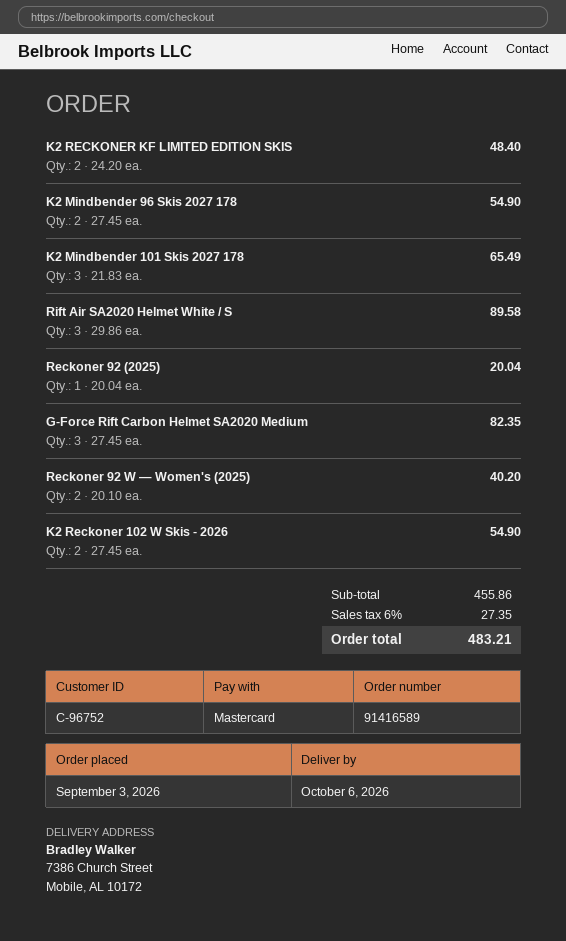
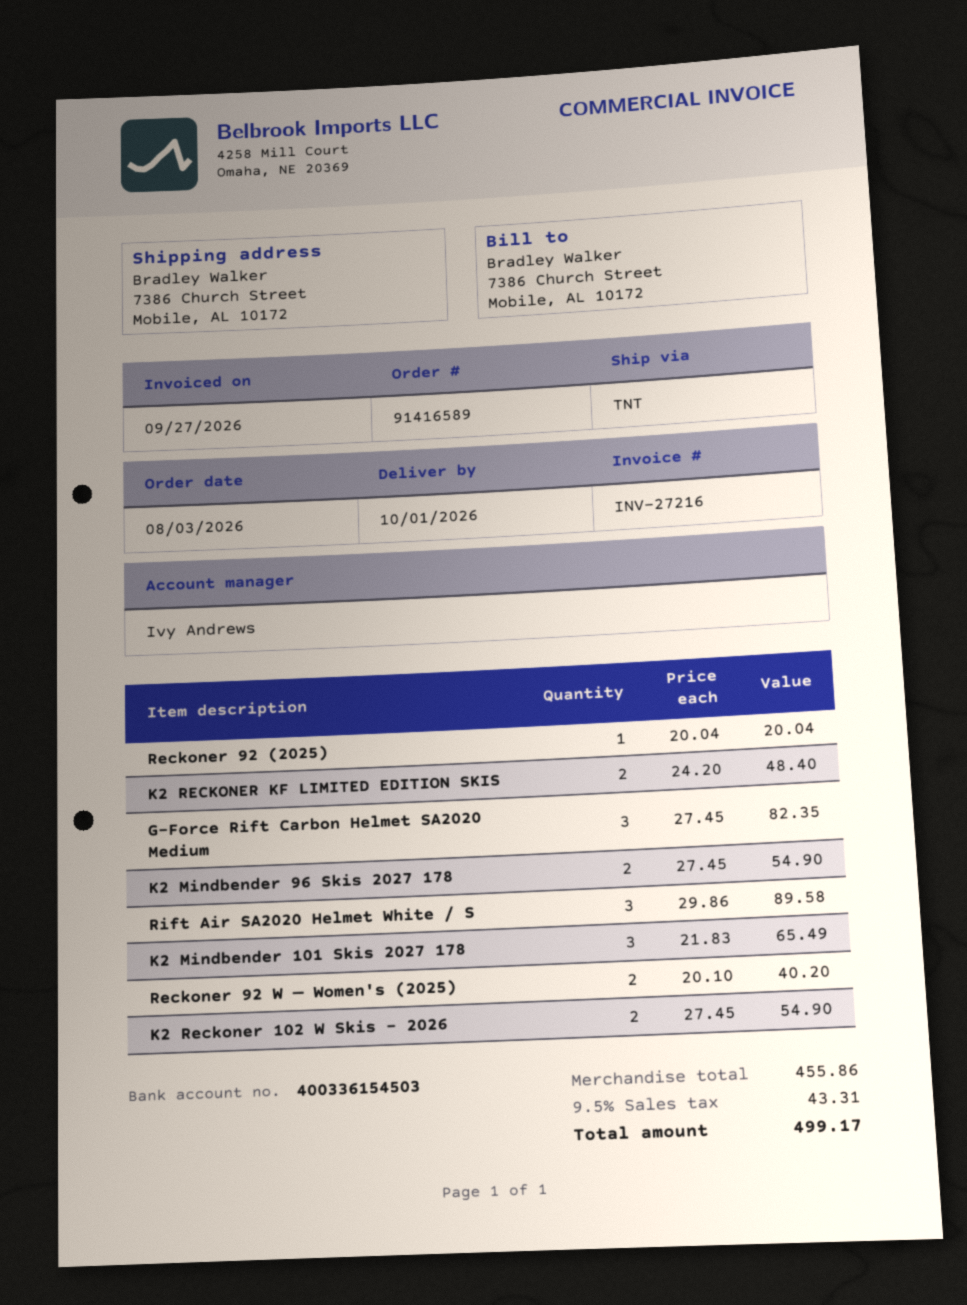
order date: 2026-09-03 -> 2026-08-03
delivery date: 2026-10-06 -> 2026-10-01
tax: 6% = 27.35 -> 9.5% = 43.31
total: 483.21 -> 499.17

